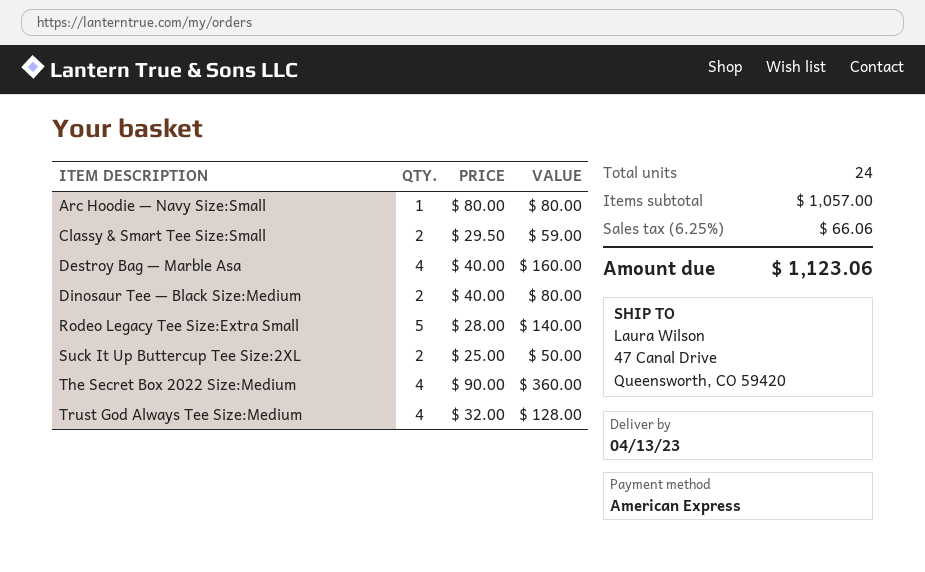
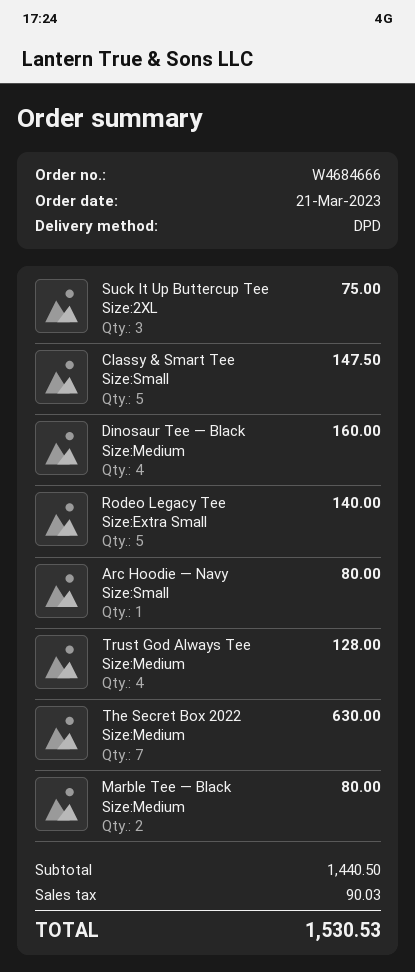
Classy & Smart Tee Size:Small: 2 for 59.00 -> 5 for 147.50
Destroy Bag — Marble Asa: 4 for 160.00 -> none
Dinosaur Tee — Black Size:Medium: 2 for 80.00 -> 4 for 160.00
Suck It Up Buttercup Tee Size:2XL: 2 for 50.00 -> 3 for 75.00
The Secret Box 2022 Size:Medium: 4 for 360.00 -> 7 for 630.00
Marble Tee — Black Size:Medium: none -> 2 for 80.00
subtotal: 1057.00 -> 1440.50
tax: 66.06 -> 90.03
total: 1123.06 -> 1530.53

